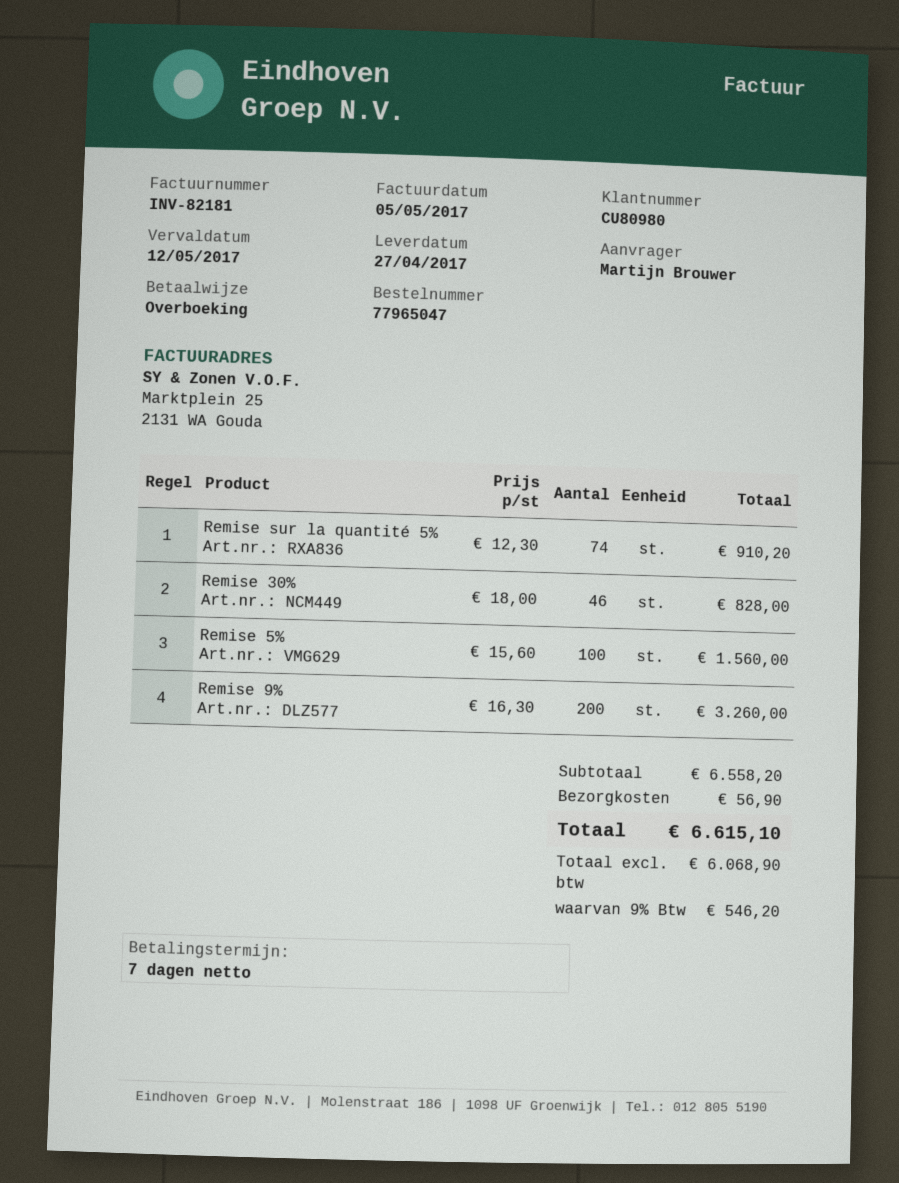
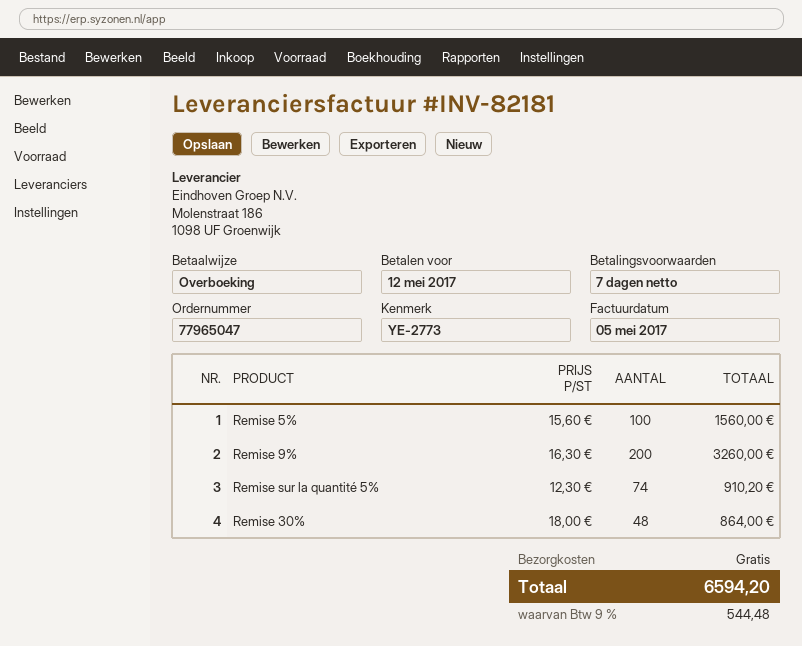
Remise 30%: 46 x 18.00 = 828.00 -> 48 x 18.00 = 864.00
shipping: 56.90 -> 0.00
tax: 9% = 546.20 -> 9% = 544.48
total: 6615.10 -> 6594.20

